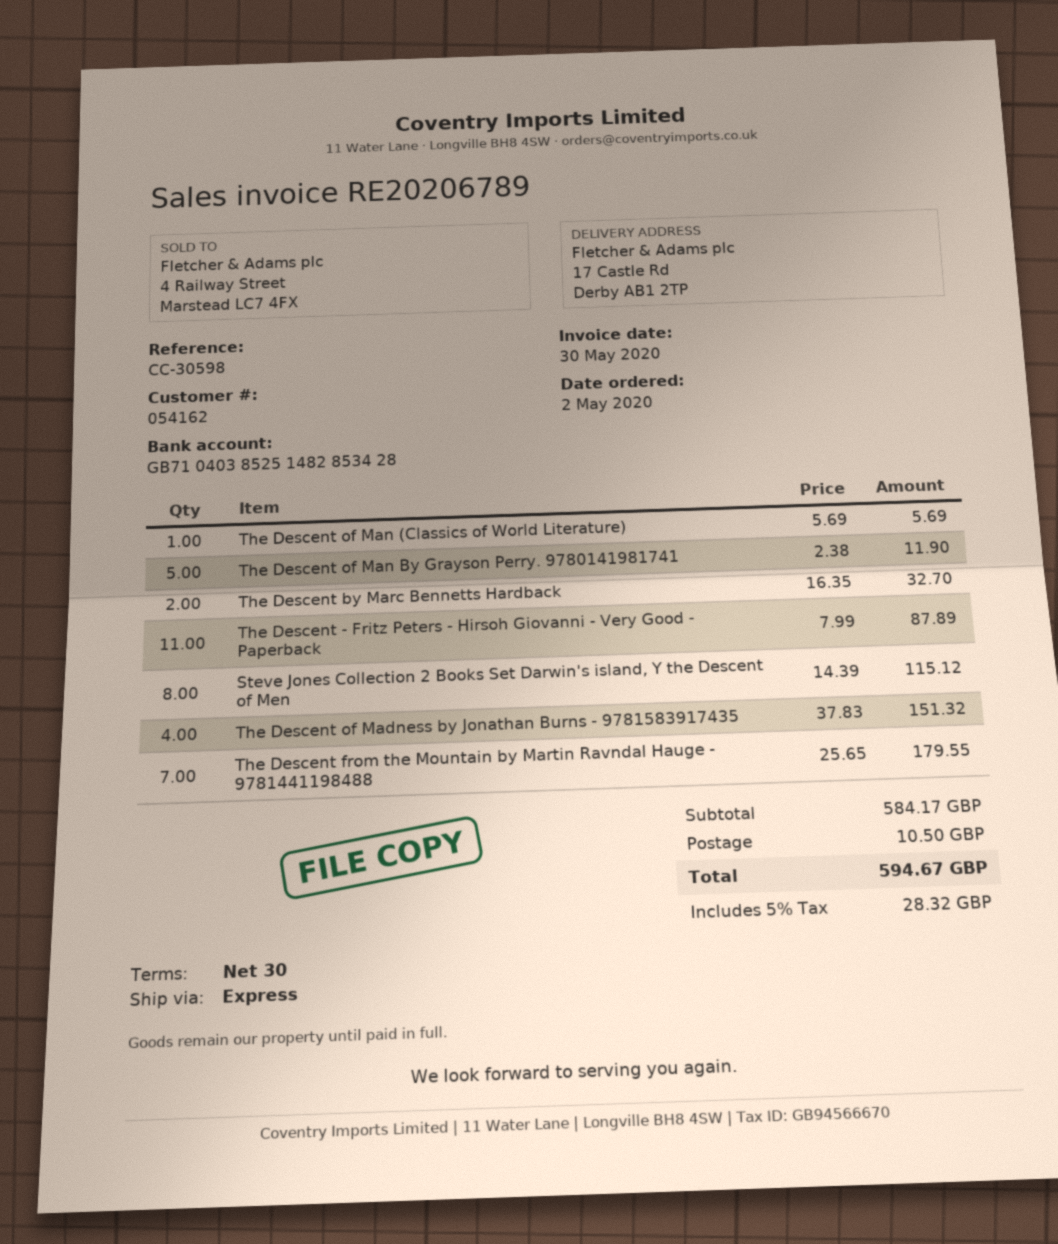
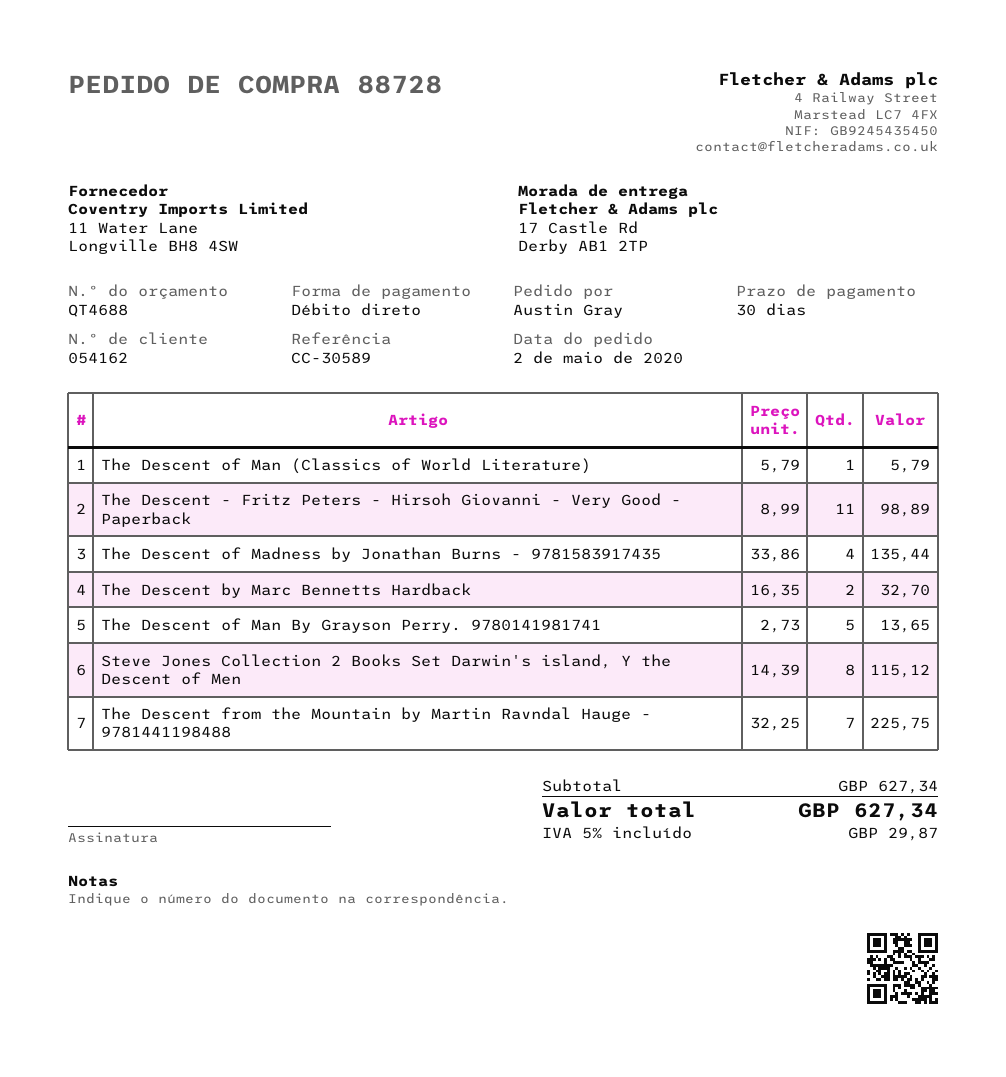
reference: CC-30598 -> CC-30589
The Descent of Man (Classics of World Literature): 1 x 5.69 = 5.69 -> 1 x 5.79 = 5.79
The Descent of Man By Grayson Perry. 9780141981741: 5 x 2.38 = 11.90 -> 5 x 2.73 = 13.65
The Descent - Fritz Peters - Hirsoh Giovanni - Very Good - Paperback: 11 x 7.99 = 87.89 -> 11 x 8.99 = 98.89
The Descent of Madness by Jonathan Burns - 9781583917435: 4 x 37.83 = 151.32 -> 4 x 33.86 = 135.44
The Descent from the Mountain by Martin Ravndal Hauge - 9781441198488: 7 x 25.65 = 179.55 -> 7 x 32.25 = 225.75
subtotal: 584.17 -> 627.34
shipping: 10.50 -> none
tax: 5% = 28.32 -> 5% = 29.87
total: 594.67 -> 627.34

